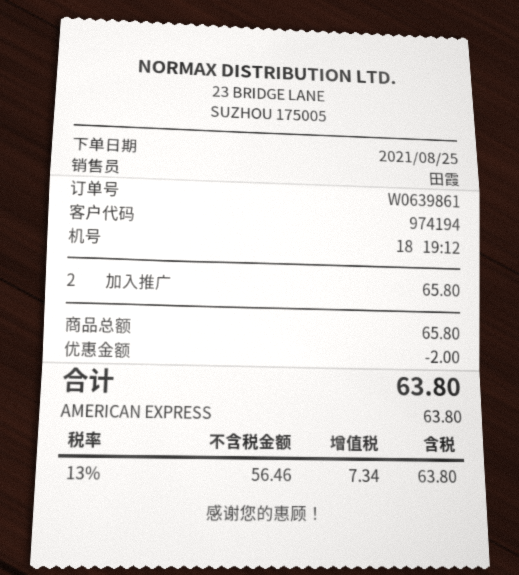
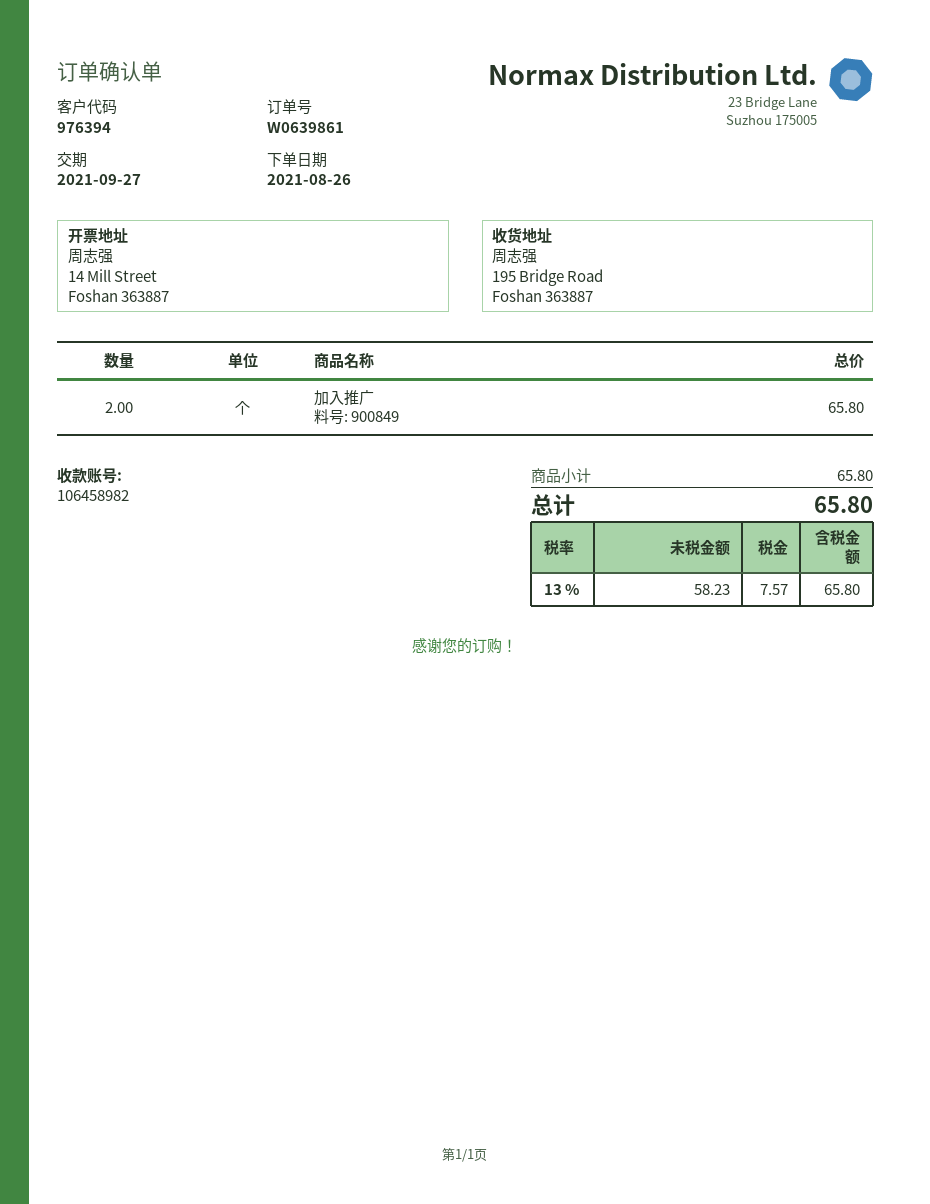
order date: 2021-08-25 -> 2021-08-26
customer number: 974194 -> 976394
discount: 2.00 -> none
net: 56.46 -> 58.23
tax: 13% = 7.34 -> 13% = 7.57
total: 63.80 -> 65.80

